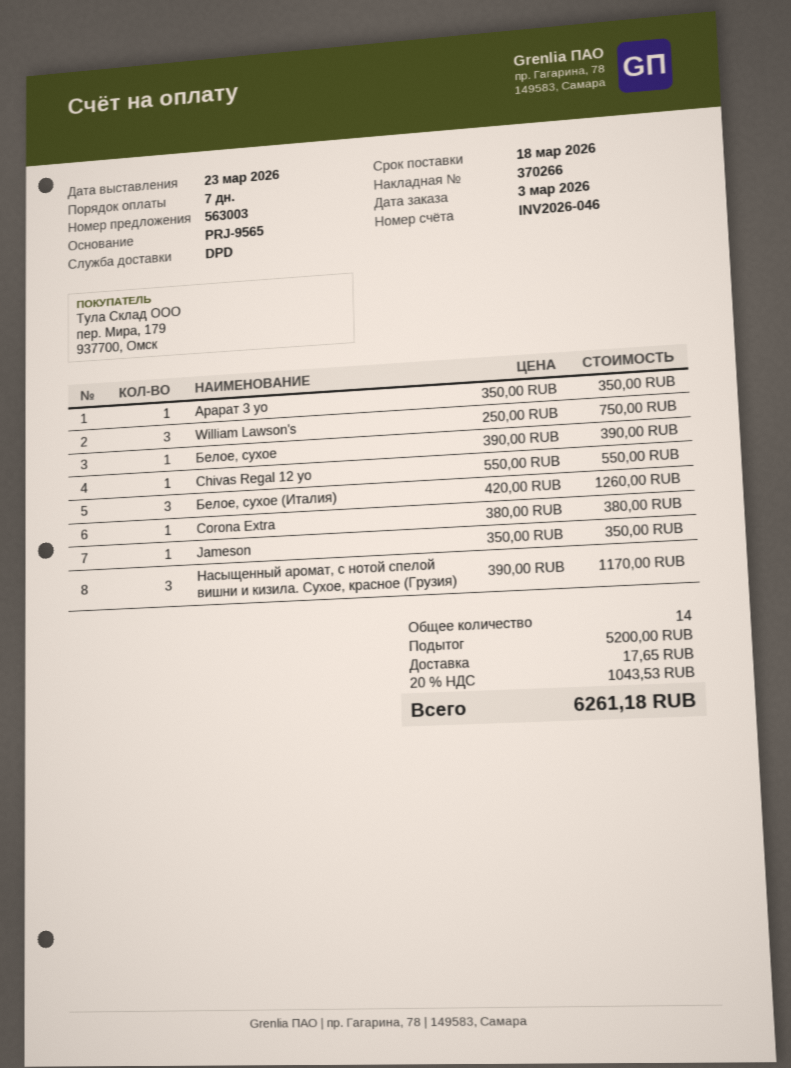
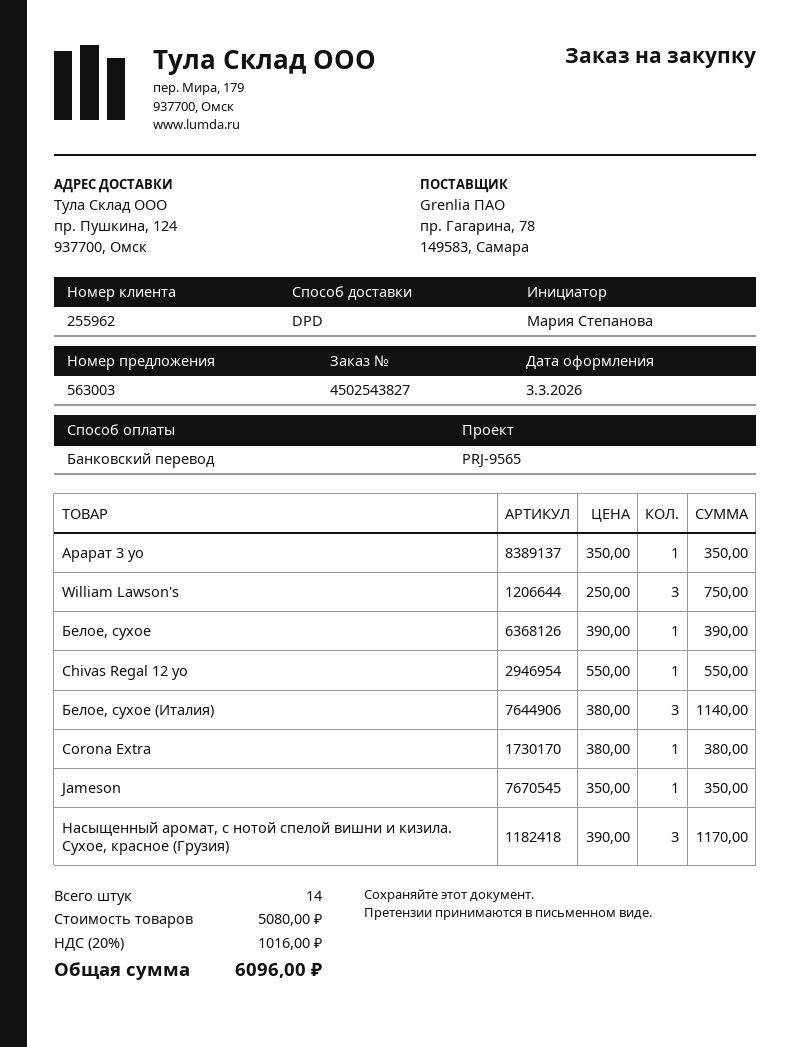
Белое, сухое (Италия): 3 x 420.00 = 1260.00 -> 3 x 380.00 = 1140.00
subtotal: 5200.00 -> 5080.00
shipping: 17.65 -> none
tax: 20% = 1043.53 -> 20% = 1016.00
total: 6261.18 -> 6096.00

